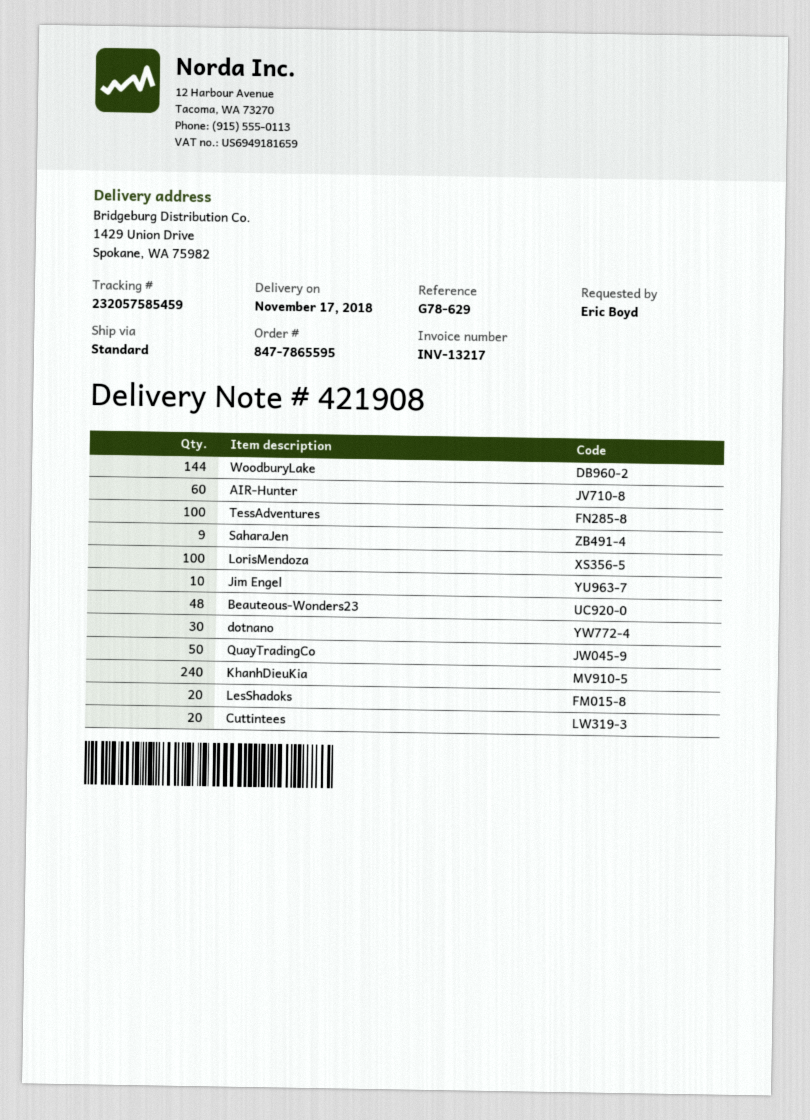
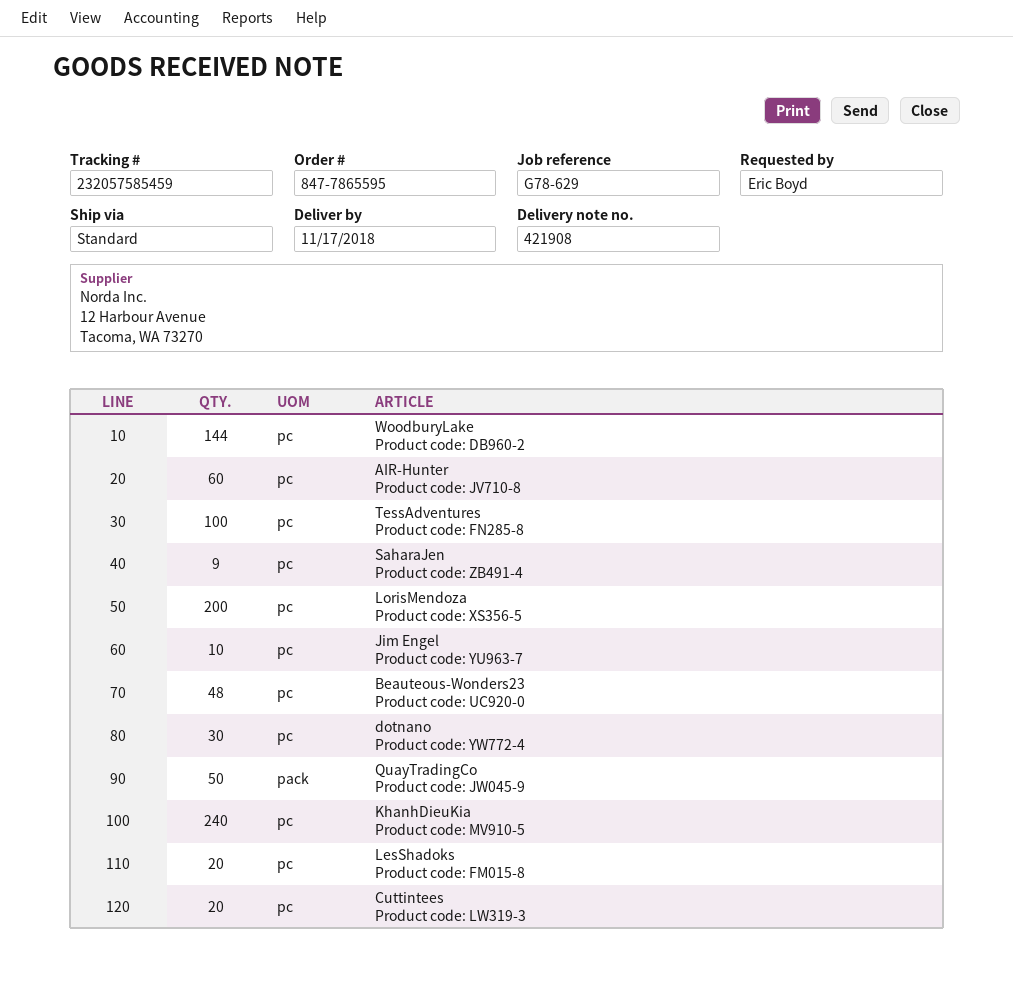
LorisMendoza: 100 -> 200

